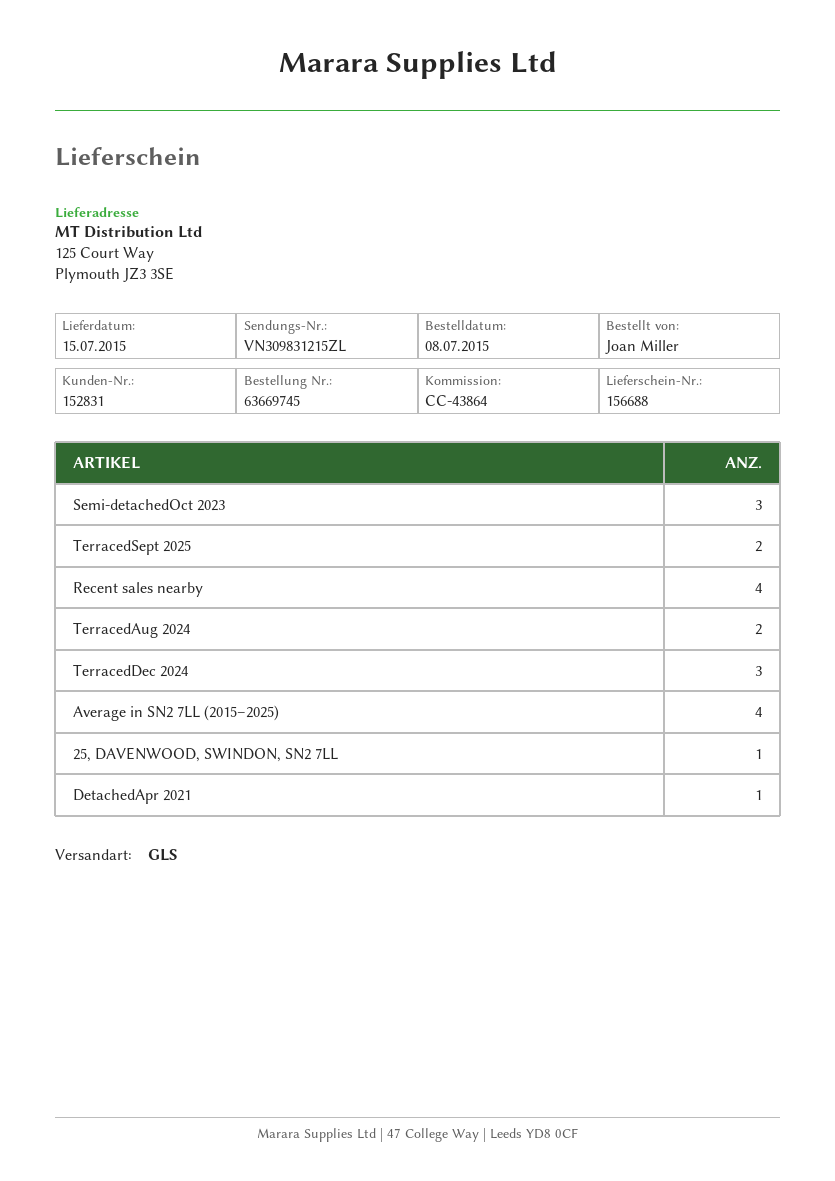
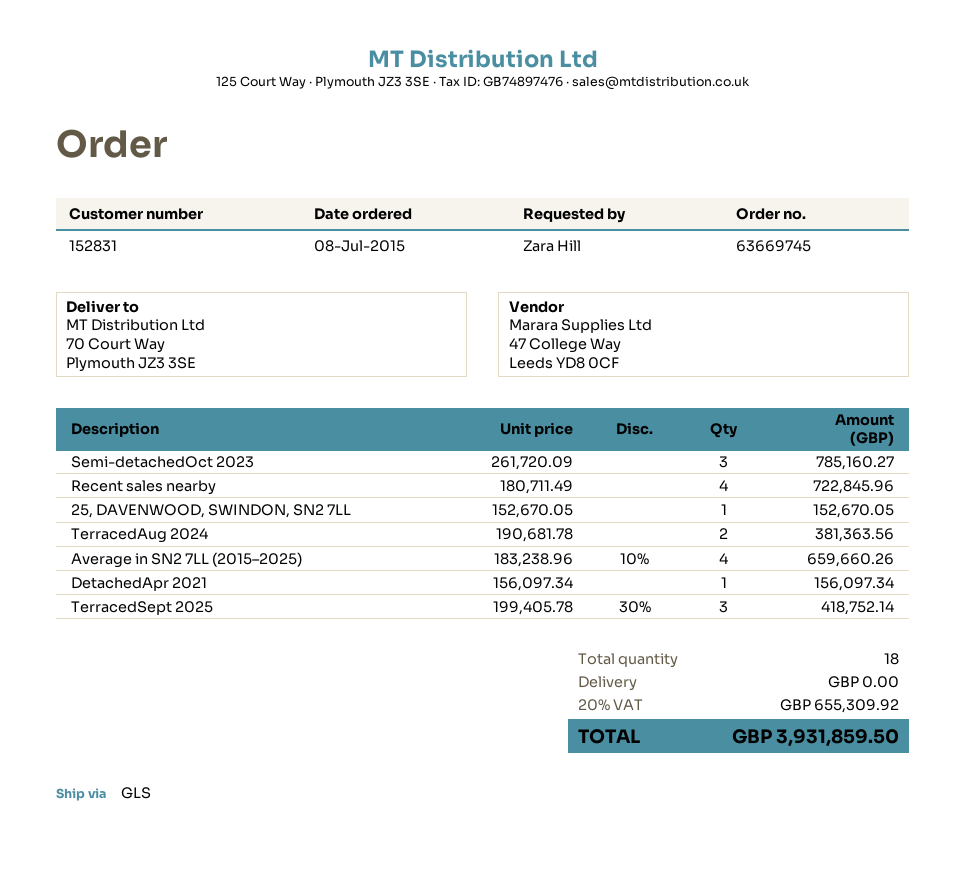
ordered by: Joan Miller -> Zara Hill
ship to: 125 Court Way, Plymouth JZ3 3SE -> 70 Court Way, Plymouth JZ3 3SE
TerracedSept 2025: 2 -> 3
TerracedDec 2024: 3 -> none

